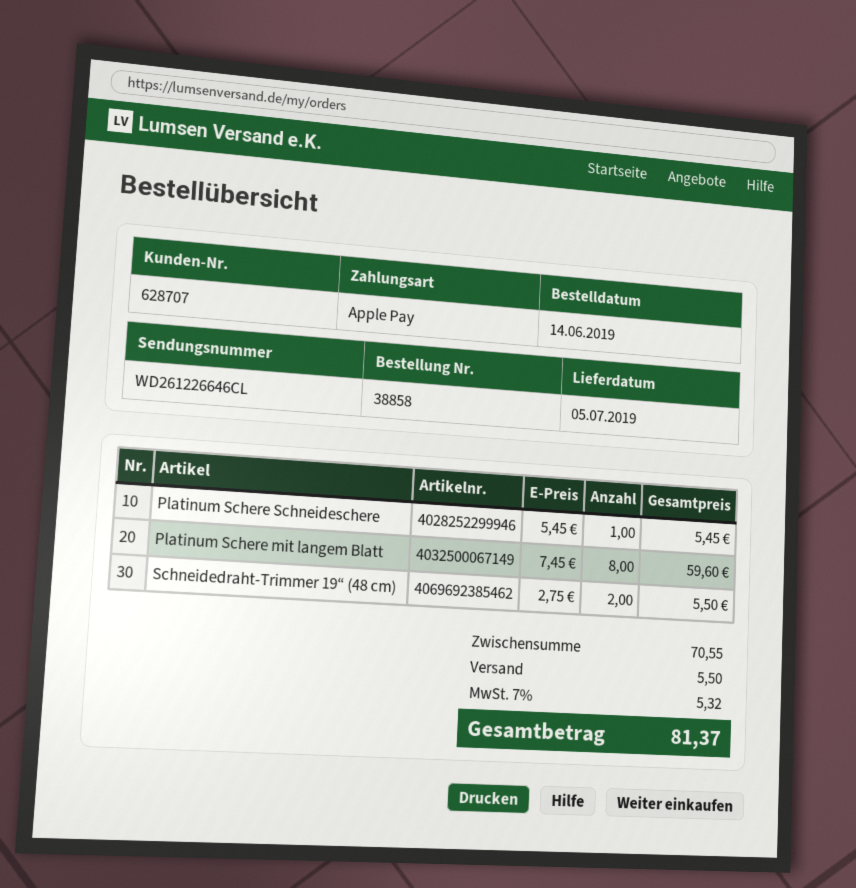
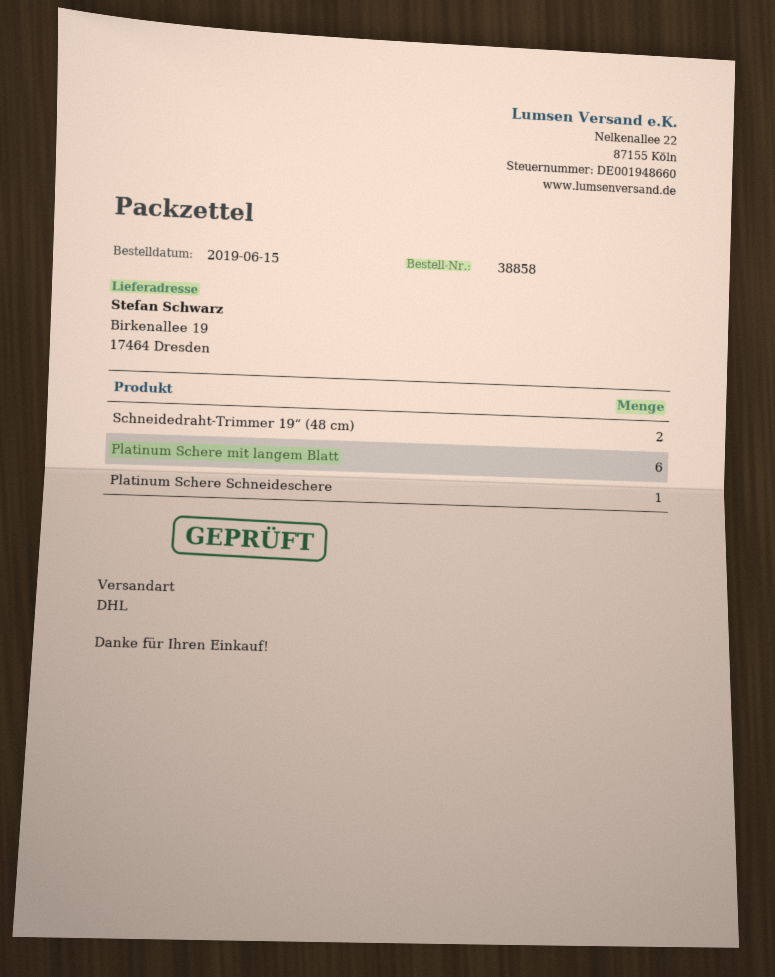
order date: 2019-06-14 -> 2019-06-15
Platinum Schere mit langem Blatt: 8 -> 6

